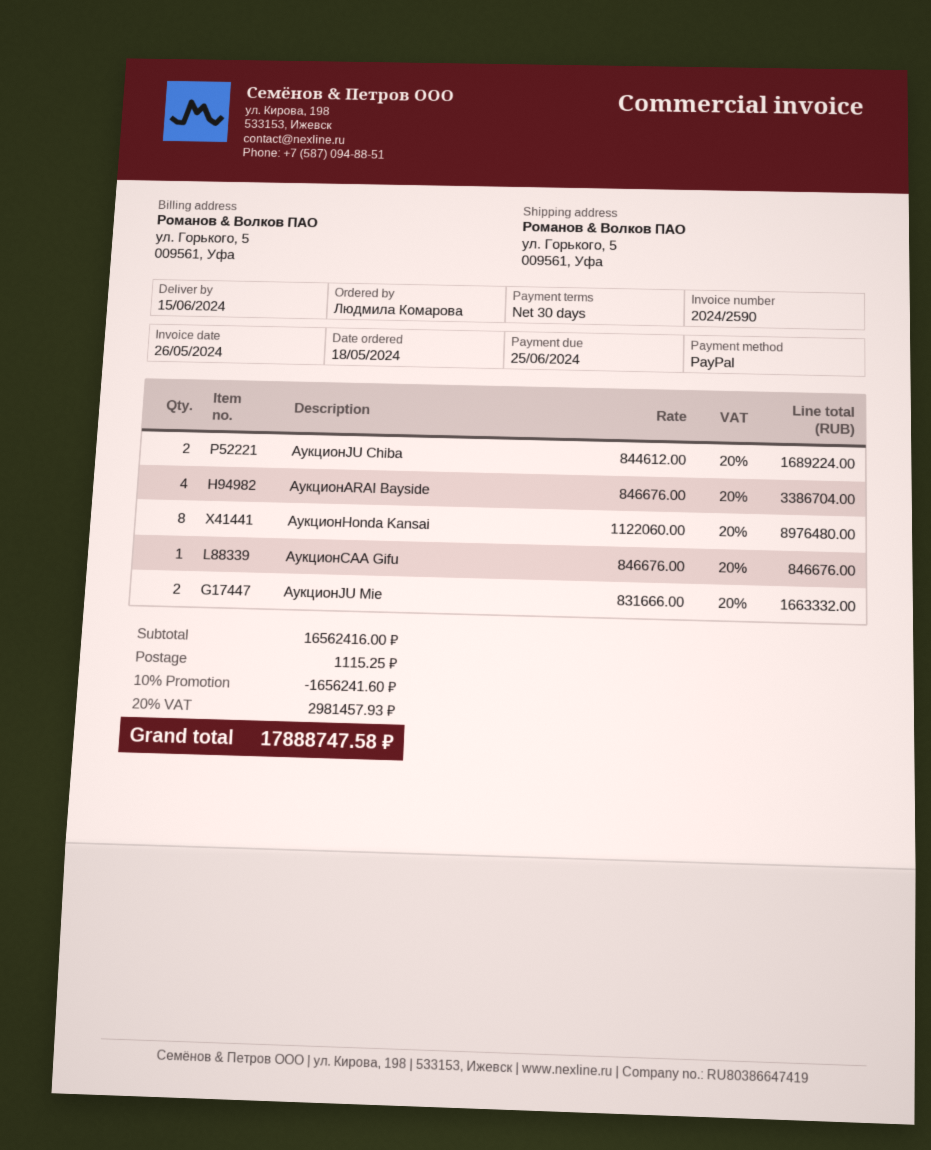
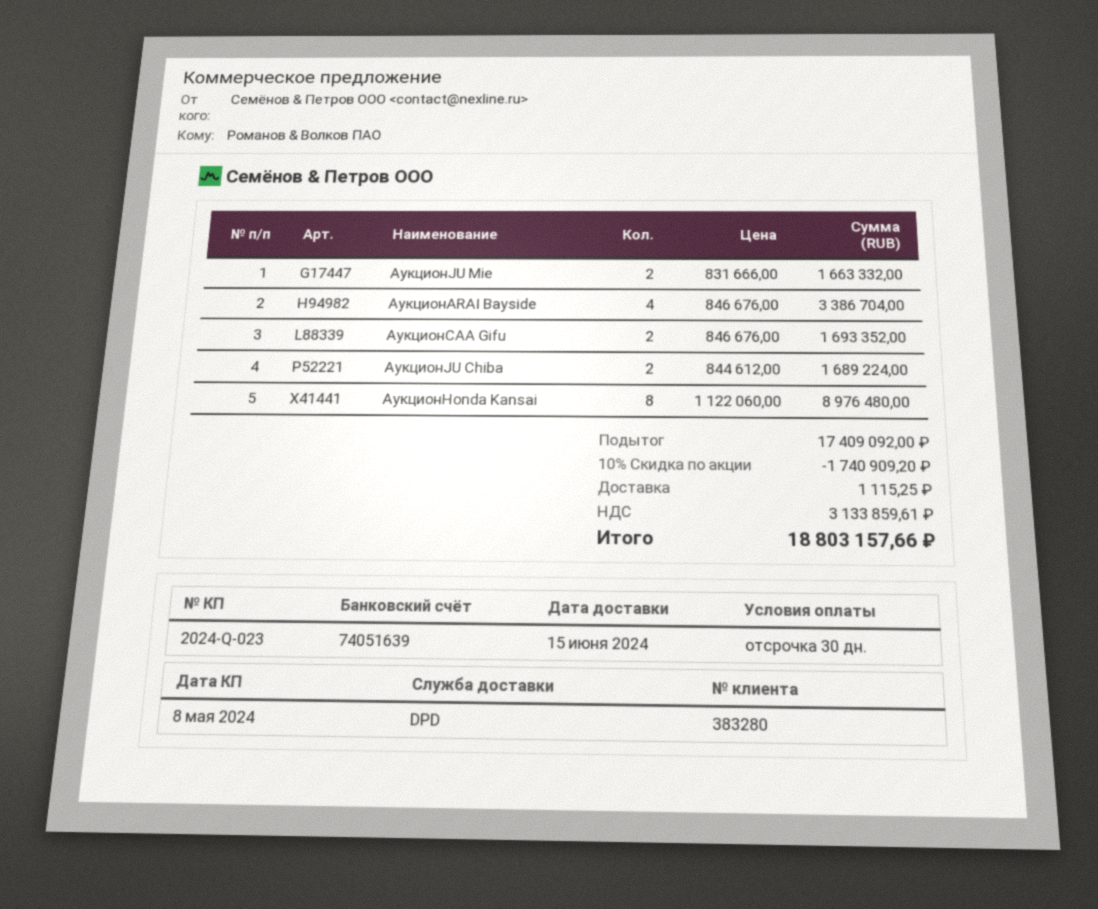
АукционCAA Gifu: 1 x 846676.00 = 846676.00 -> 2 x 846676.00 = 1693352.00
subtotal: 16562416.00 -> 17409092.00
discount: 10% = 1656241.60 -> 10% = 1740909.20
tax: 2981457.93 -> 3133859.61
total: 17888747.58 -> 18803157.66

